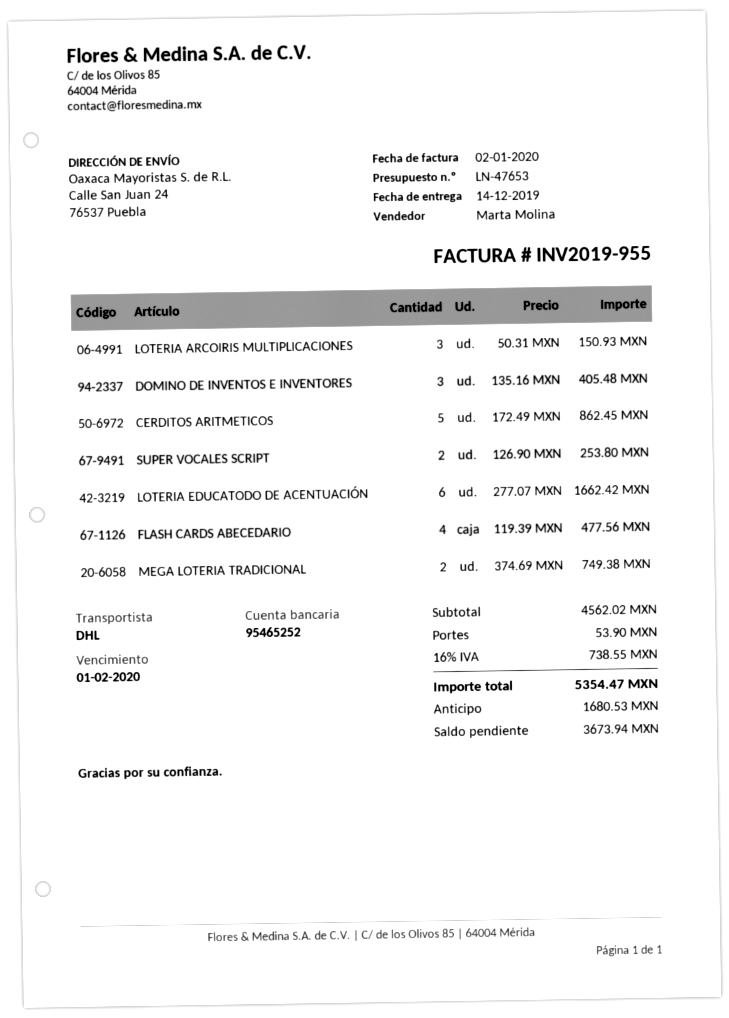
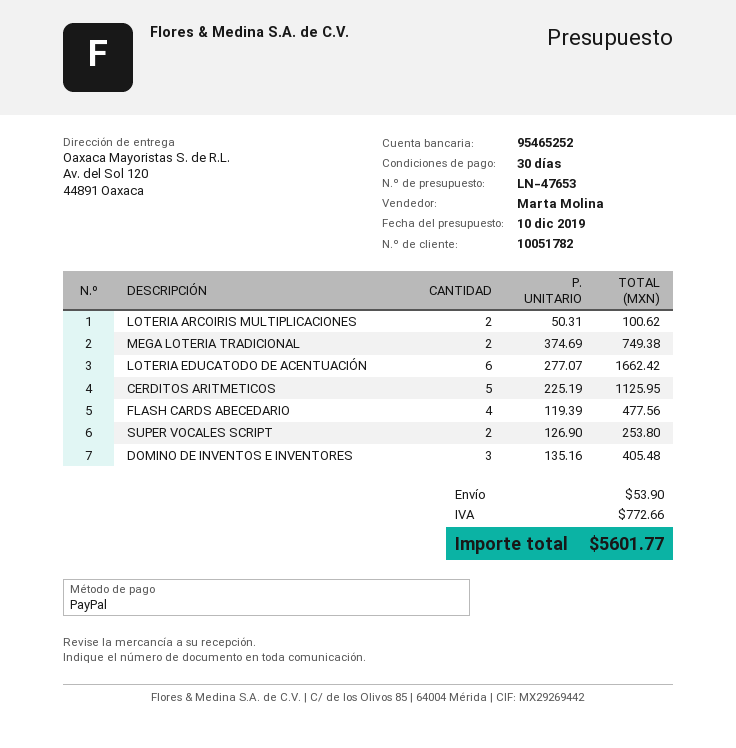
ship to: Calle San Juan 24, 76537 Puebla -> Av. del Sol 120, 44891 Oaxaca
LOTERIA ARCOIRIS MULTIPLICACIONES: 3 x 50.31 = 150.93 -> 2 x 50.31 = 100.62
CERDITOS ARITMETICOS: 5 x 172.49 = 862.45 -> 5 x 225.19 = 1125.95
tax: 738.55 -> 772.66
total: 5354.47 -> 5601.77

